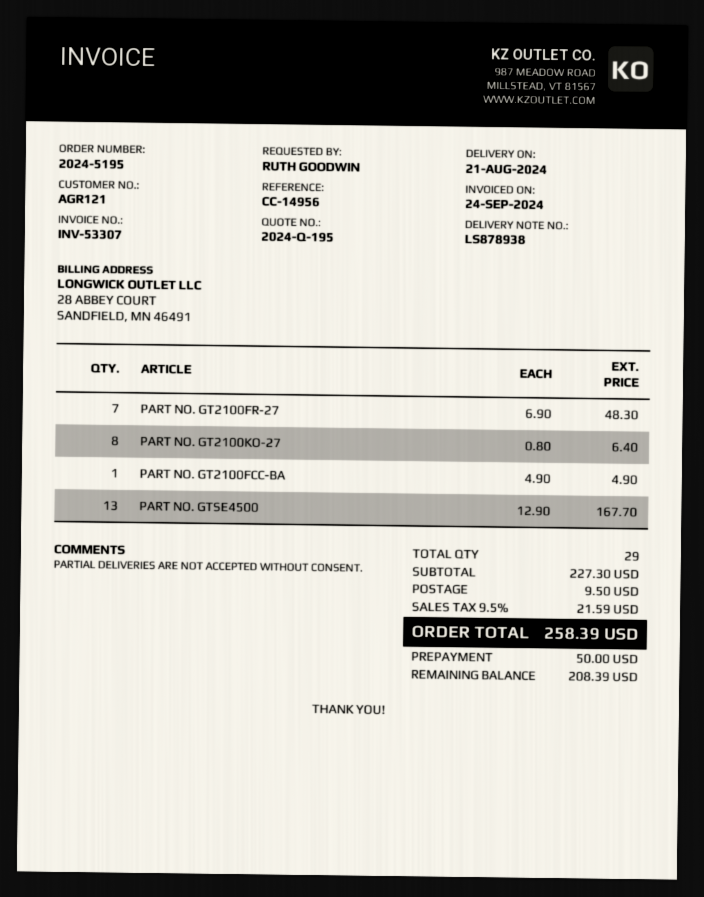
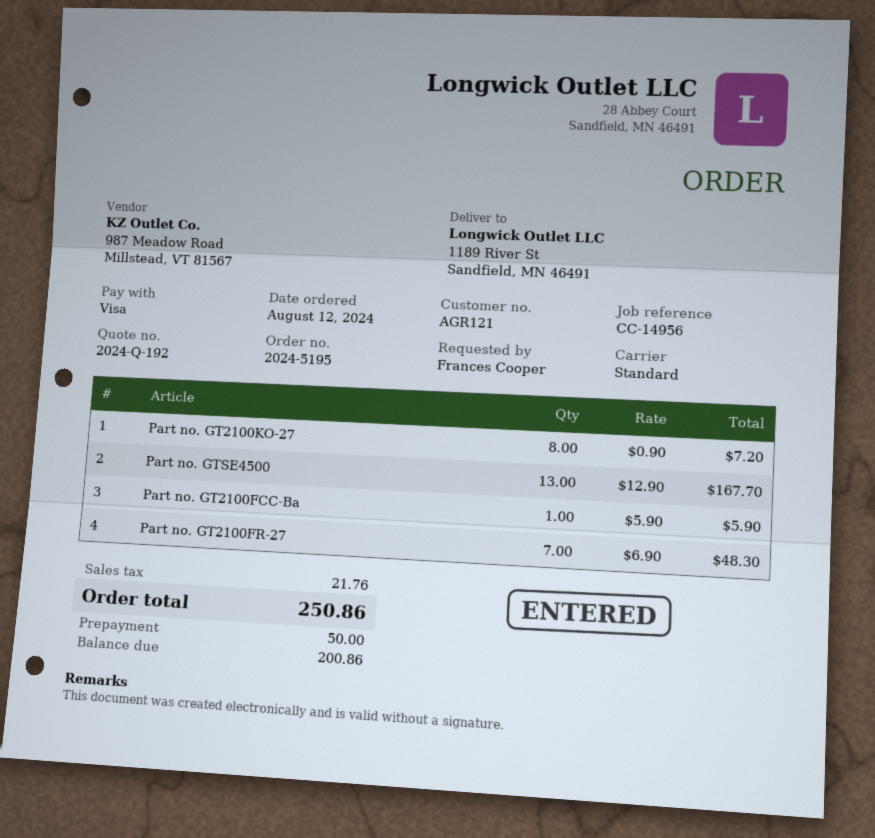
quote number: 2024-Q-195 -> 2024-Q-192
ordered by: RUTH GOODWIN -> Frances Cooper
PART NO. GT2100KO-27: 8 x 0.80 = 6.40 -> 8 x 0.90 = 7.20
PART NO. GT2100FCC-BA: 1 x 4.90 = 4.90 -> 1 x 5.90 = 5.90
shipping: 9.50 -> none
tax: 21.59 -> 21.76
total: 258.39 -> 250.86
balance: 208.39 -> 200.86

